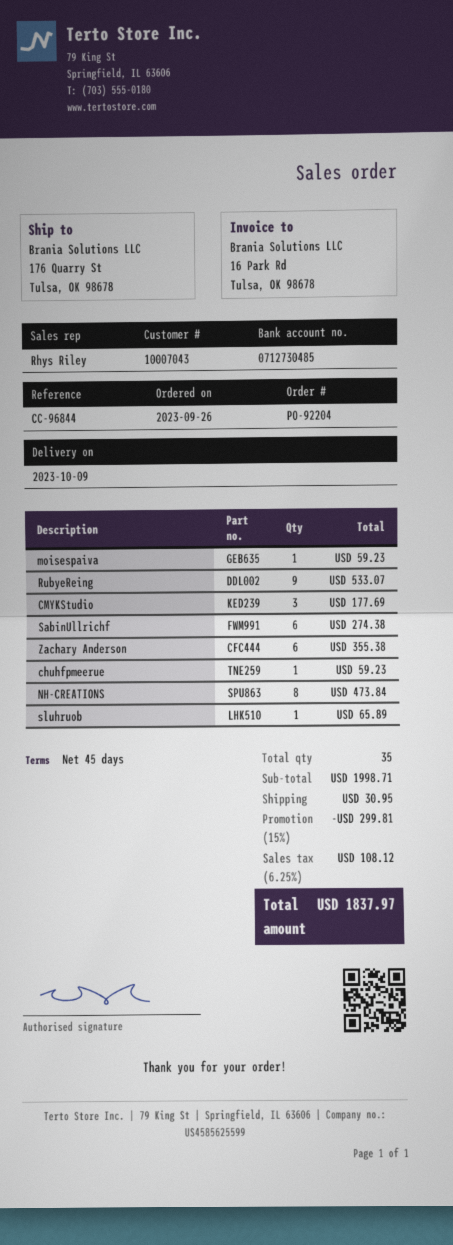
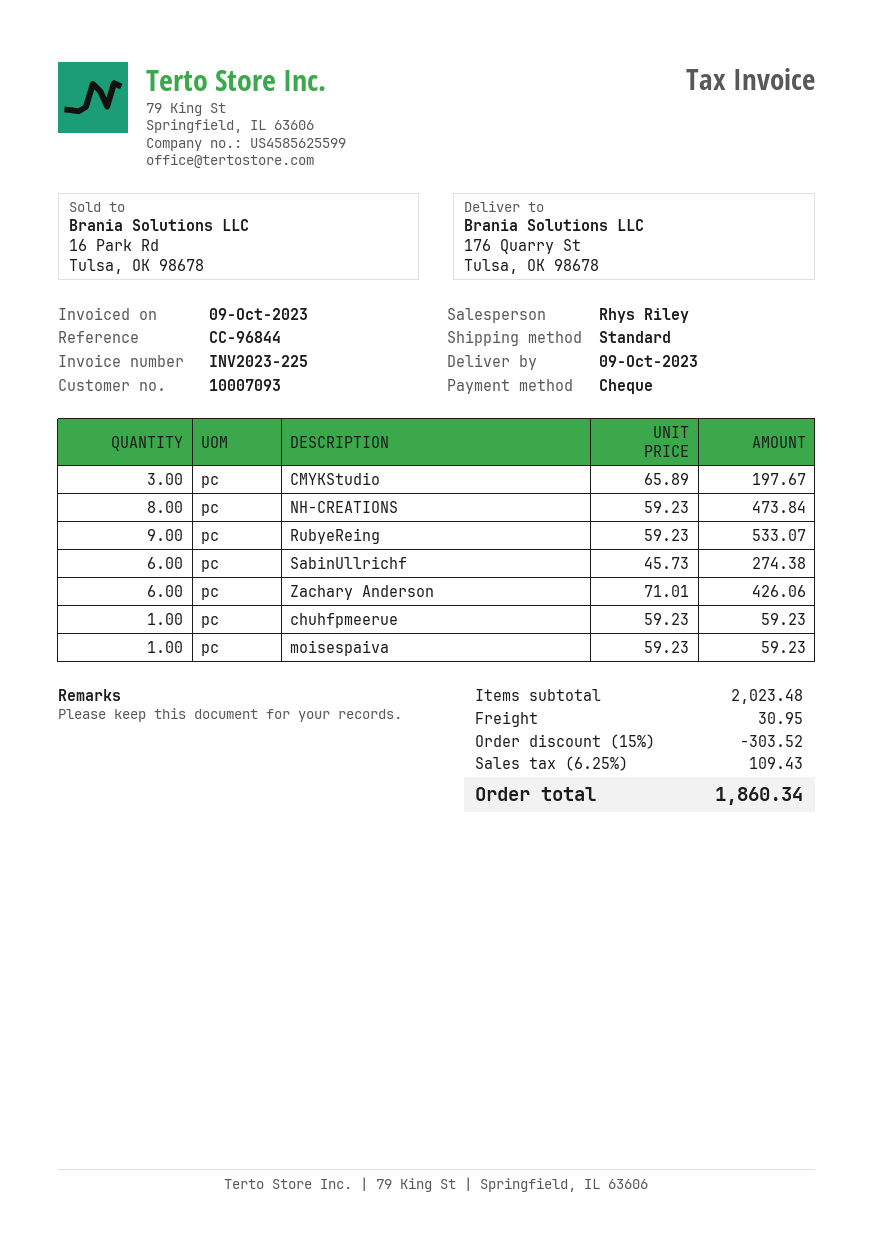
customer number: 10007043 -> 10007093
CMYKStudio: 3 for 177.69 -> 3 for 197.67
Zachary Anderson: 6 for 355.38 -> 6 for 426.06
sluhruob: 1 for 65.89 -> none
subtotal: 1998.71 -> 2023.48
discount: 15% = 299.81 -> 15% = 303.52
tax: 6.25% = 108.12 -> 6.25% = 109.43
total: 1837.97 -> 1860.34

